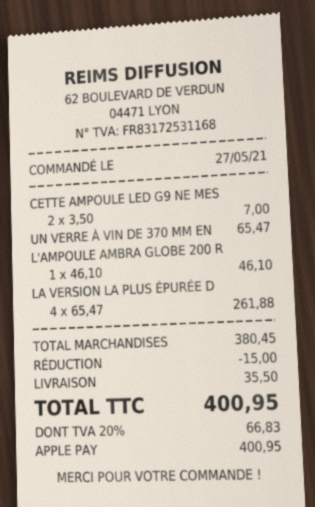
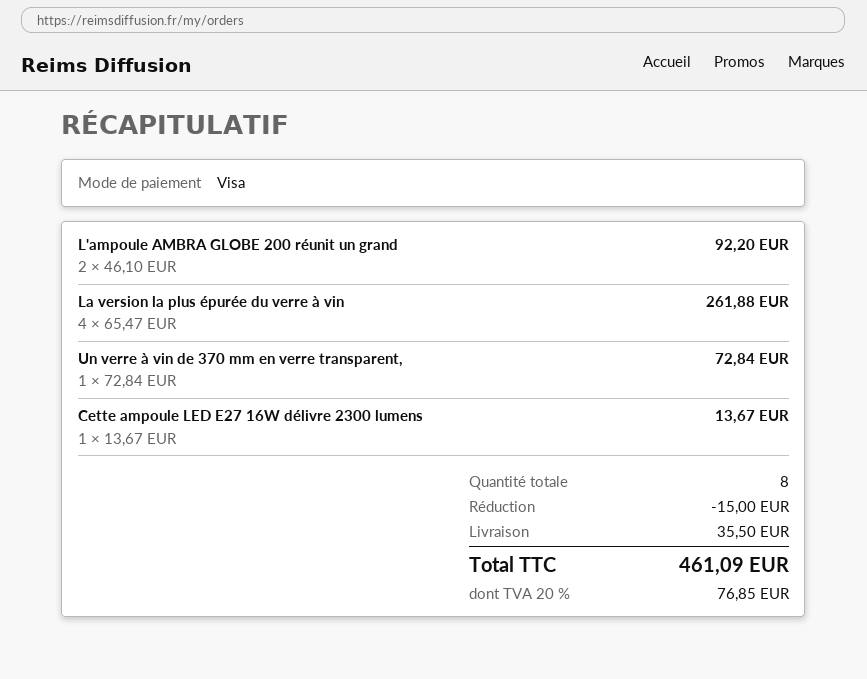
payment method: Apple Pay -> Visa
CETTE AMPOULE LED G9 NE MES: 2 x 3.50 = 7.00 -> none
UN VERRE À VIN DE 370 MM EN: 1 x 65.47 = 65.47 -> 1 x 72.84 = 72.84
L'AMPOULE AMBRA GLOBE 200 R: 1 x 46.10 = 46.10 -> 2 x 46.10 = 92.20
Cette ampoule LED E27 16W délivre 2300 lumens: none -> 1 x 13.67 = 13.67
tax: 20% = 66.83 -> 20% = 76.85
total: 400.95 -> 461.09

